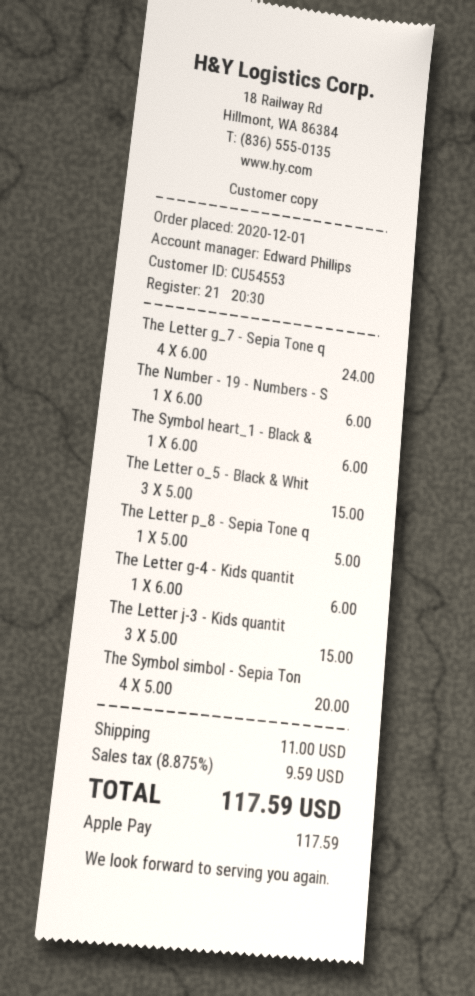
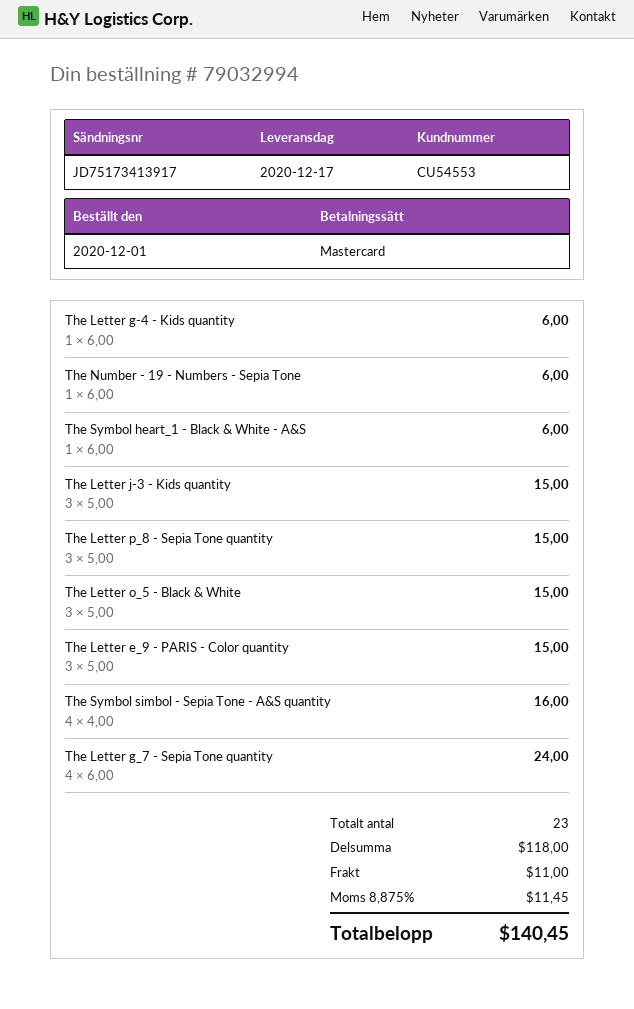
payment method: Apple Pay -> Mastercard
The Letter p_8 - Sepia Tone q: 1 x 5.00 = 5.00 -> 3 x 5.00 = 15.00
The Symbol simbol - Sepia Ton: 4 x 5.00 = 20.00 -> 4 x 4.00 = 16.00
The Letter e_9 - PARIS - Color quantity: none -> 3 x 5.00 = 15.00
tax: 8.875% = 9.59 -> 8.875% = 11.45
total: 117.59 -> 140.45

